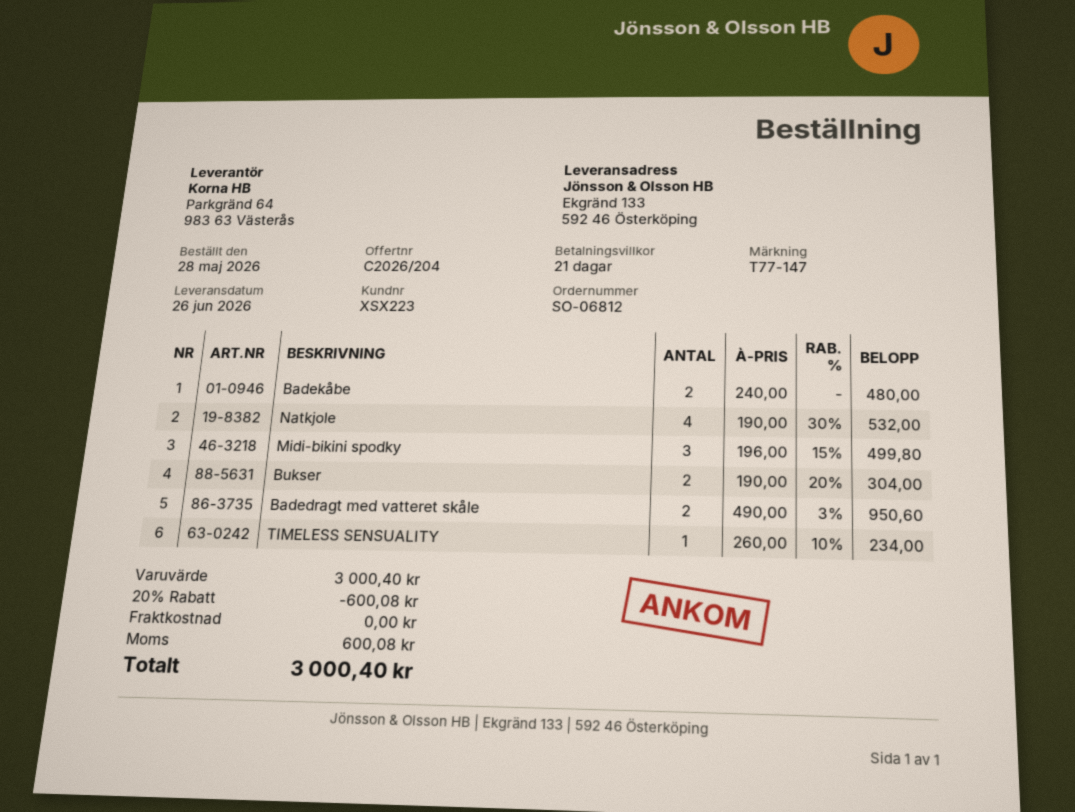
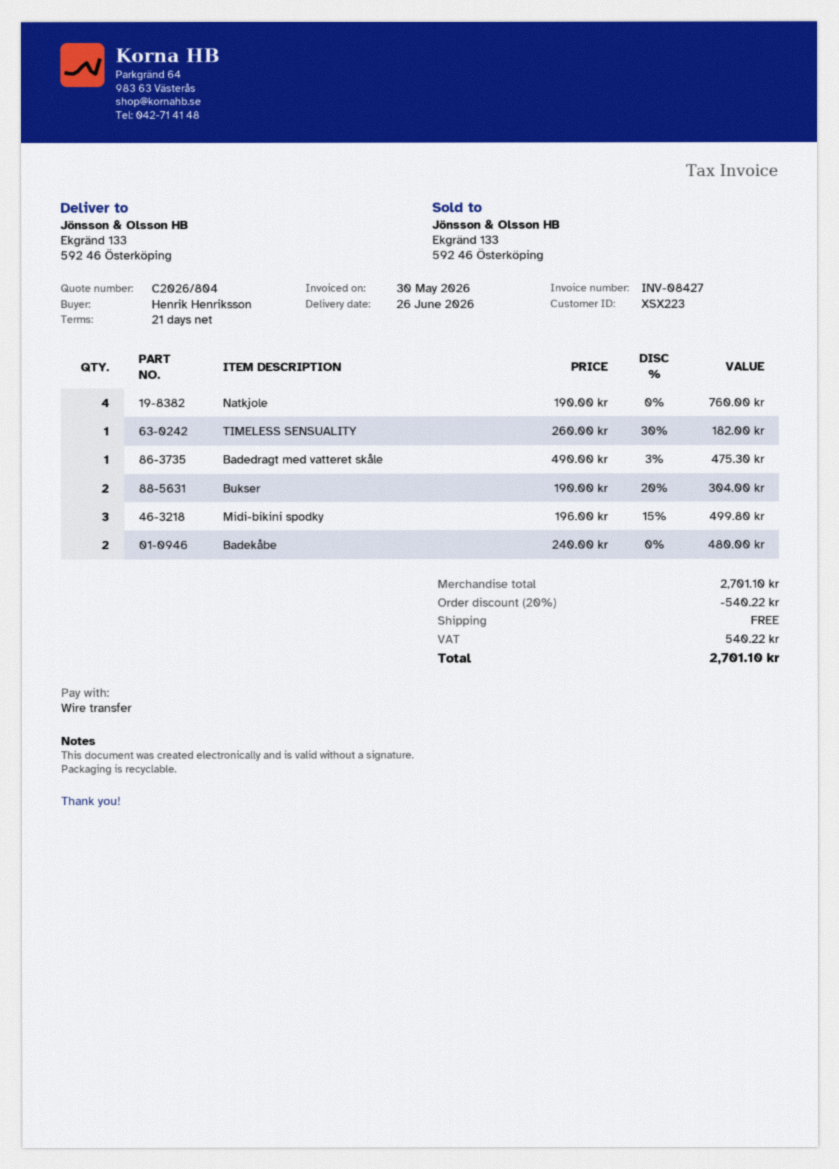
quote number: C2026/204 -> C2026/804
Natkjole: 4 x 190.00 - 30% = 532.00 -> 4 x 190.00 = 760.00
Badedragt med vatteret skåle: 2 x 490.00 - 3% = 950.60 -> 1 x 490.00 - 3% = 475.30
TIMELESS SENSUALITY: 1 x 260.00 - 10% = 234.00 -> 1 x 260.00 - 30% = 182.00
subtotal: 3000.40 -> 2701.10
discount: 20% = 600.08 -> 20% = 540.22
tax: 600.08 -> 540.22
total: 3000.40 -> 2701.10

